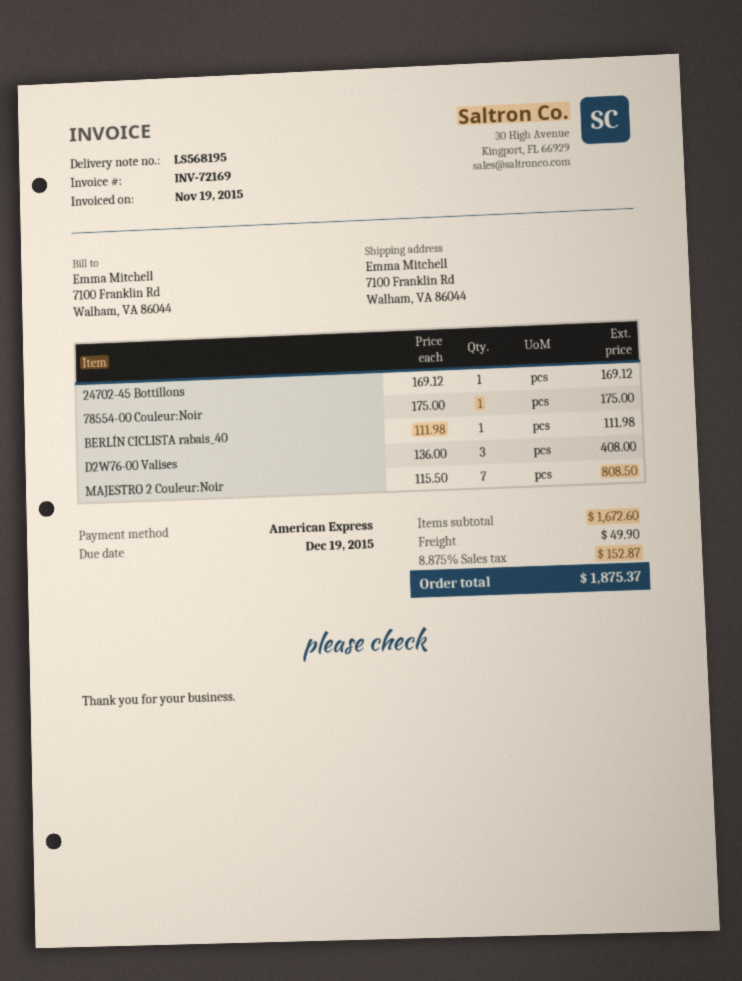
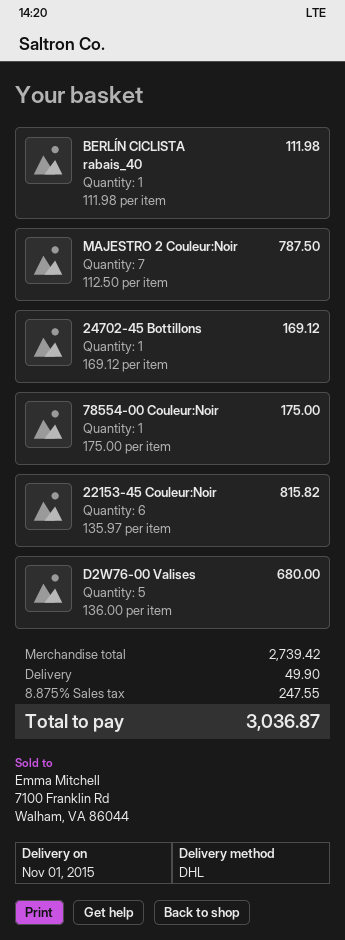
D2W76-00 Valises: 3 x 136.00 = 408.00 -> 5 x 136.00 = 680.00
MAJESTRO 2 Couleur:Noir: 7 x 115.50 = 808.50 -> 7 x 112.50 = 787.50
22153-45 Couleur:Noir: none -> 6 x 135.97 = 815.82
subtotal: 1672.60 -> 2739.42
tax: 8.875% = 152.87 -> 8.875% = 247.55
total: 1875.37 -> 3036.87

